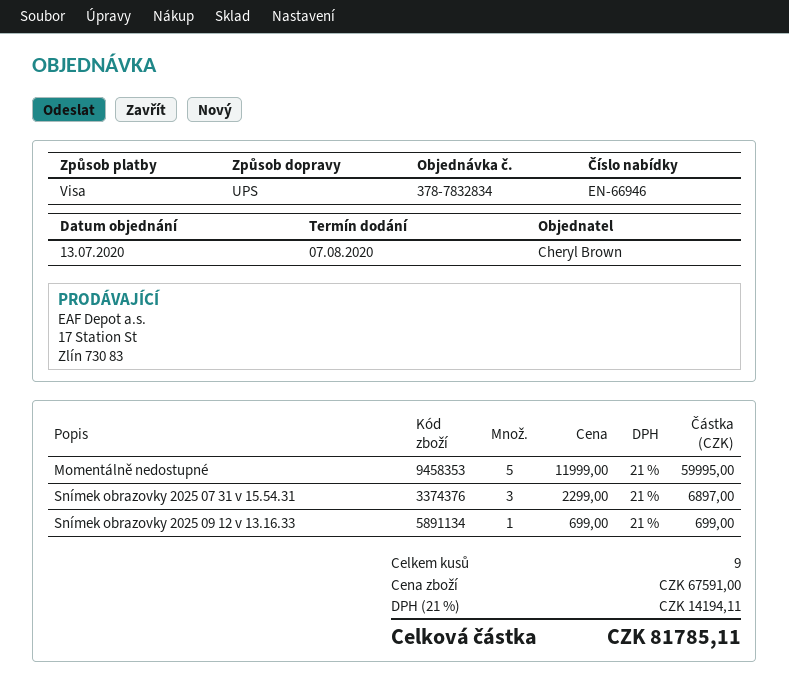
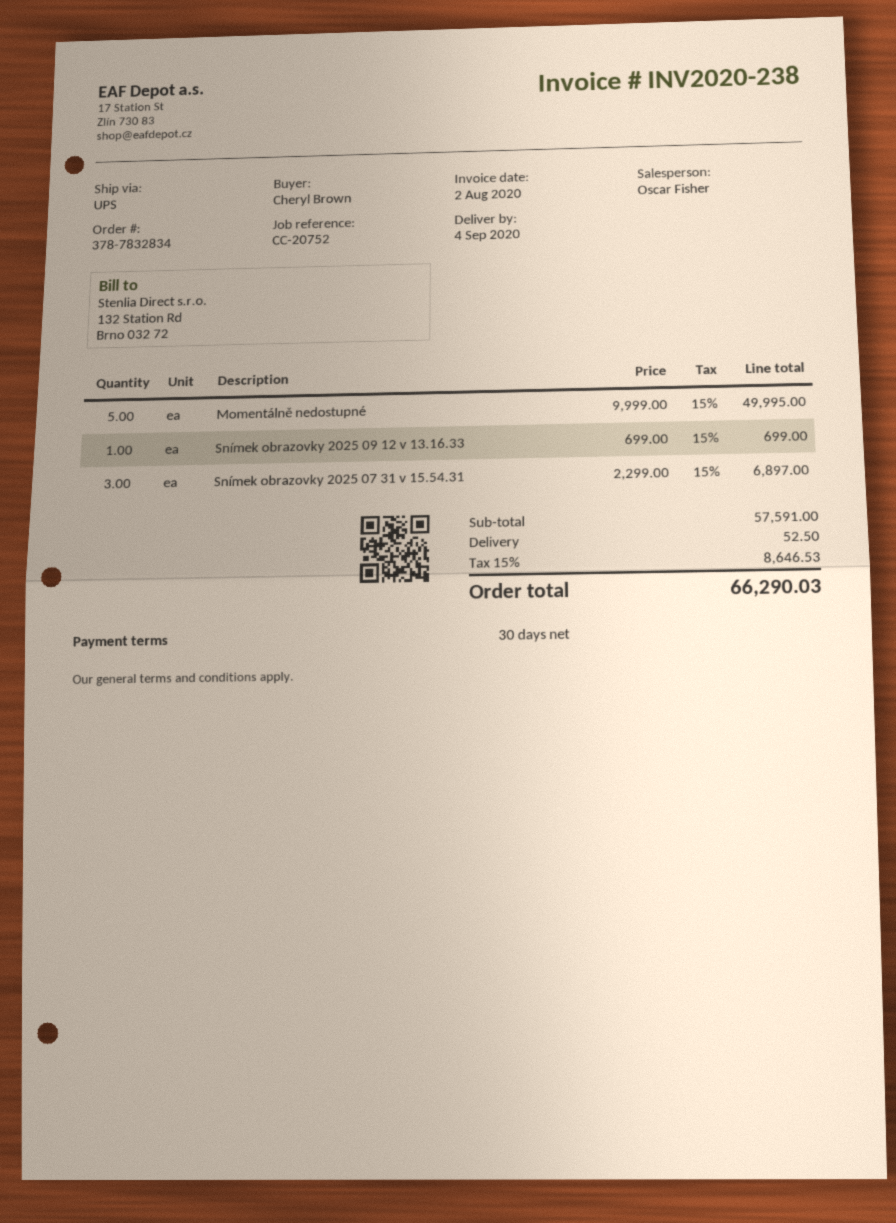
delivery date: 2020-08-07 -> 2020-09-04
Momentálně nedostupné: 5 x 11999.00 = 59995.00 -> 5 x 9999.00 = 49995.00
subtotal: 67591.00 -> 57591.00
shipping: none -> 52.50
tax: 21% = 14194.11 -> 15% = 8646.53
total: 81785.11 -> 66290.03

